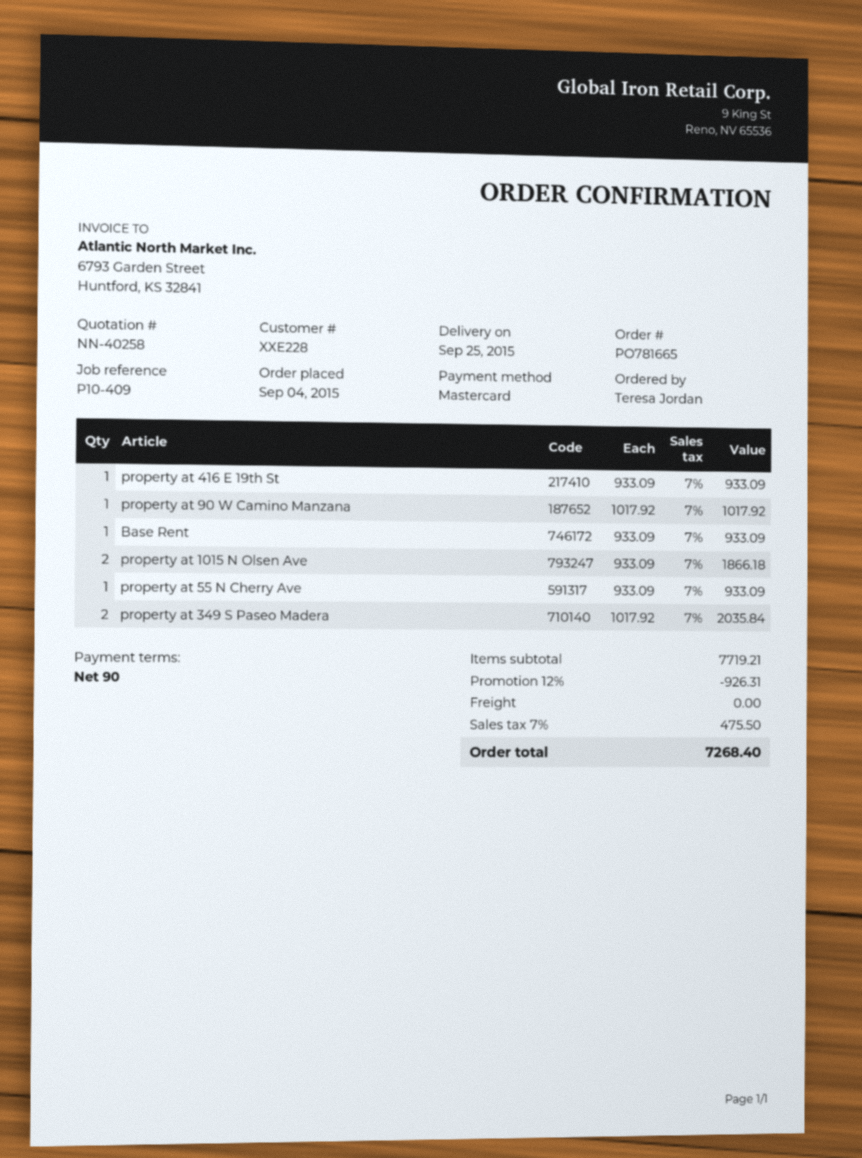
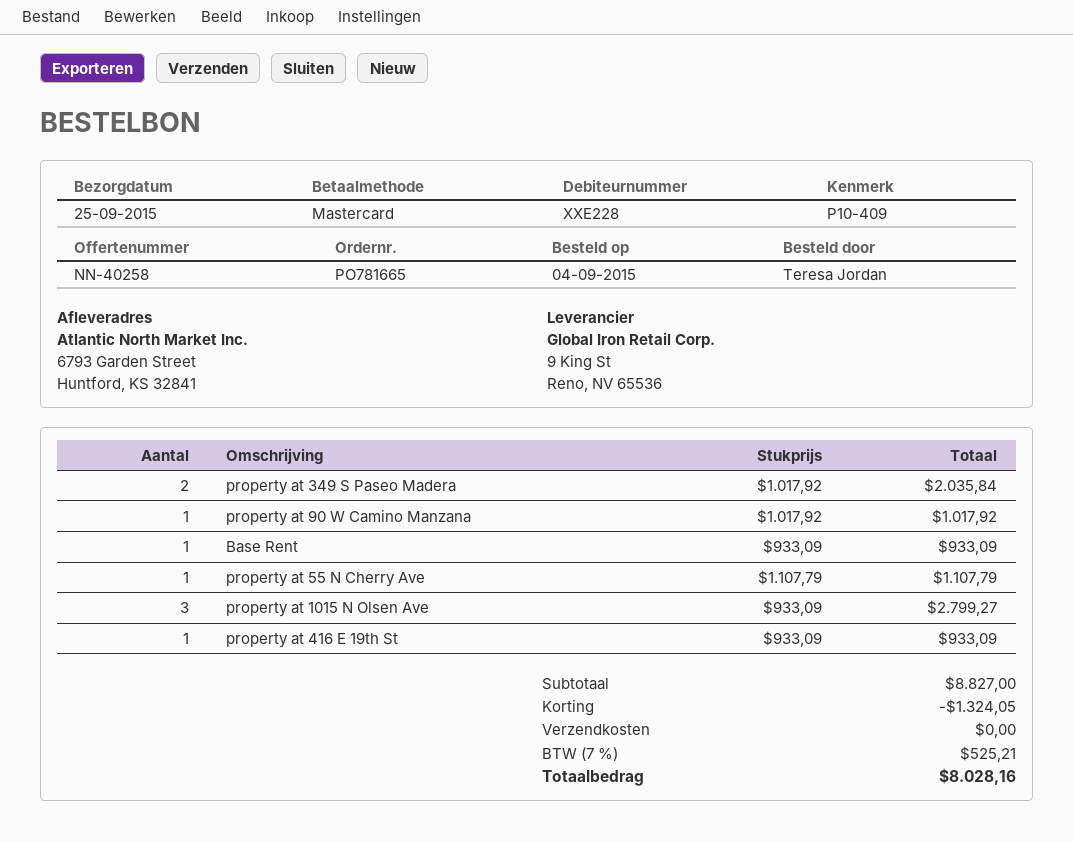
property at 1015 N Olsen Ave: 2 x 933.09 = 1866.18 -> 3 x 933.09 = 2799.27
property at 55 N Cherry Ave: 1 x 933.09 = 933.09 -> 1 x 1107.79 = 1107.79
subtotal: 7719.21 -> 8827.00
discount: 926.31 -> 1324.05
tax: 7% = 475.50 -> 7% = 525.21
total: 7268.40 -> 8028.16

